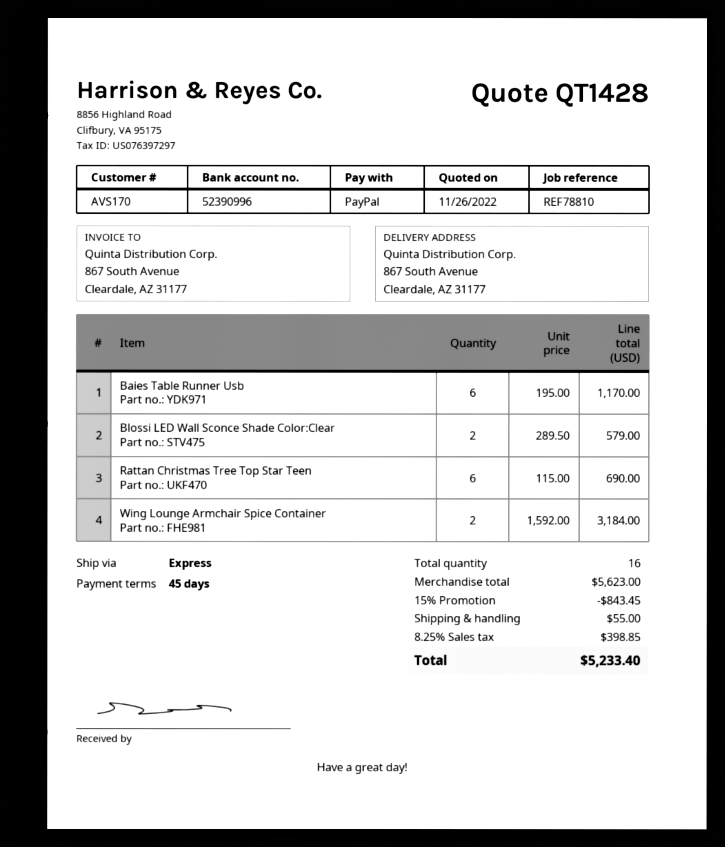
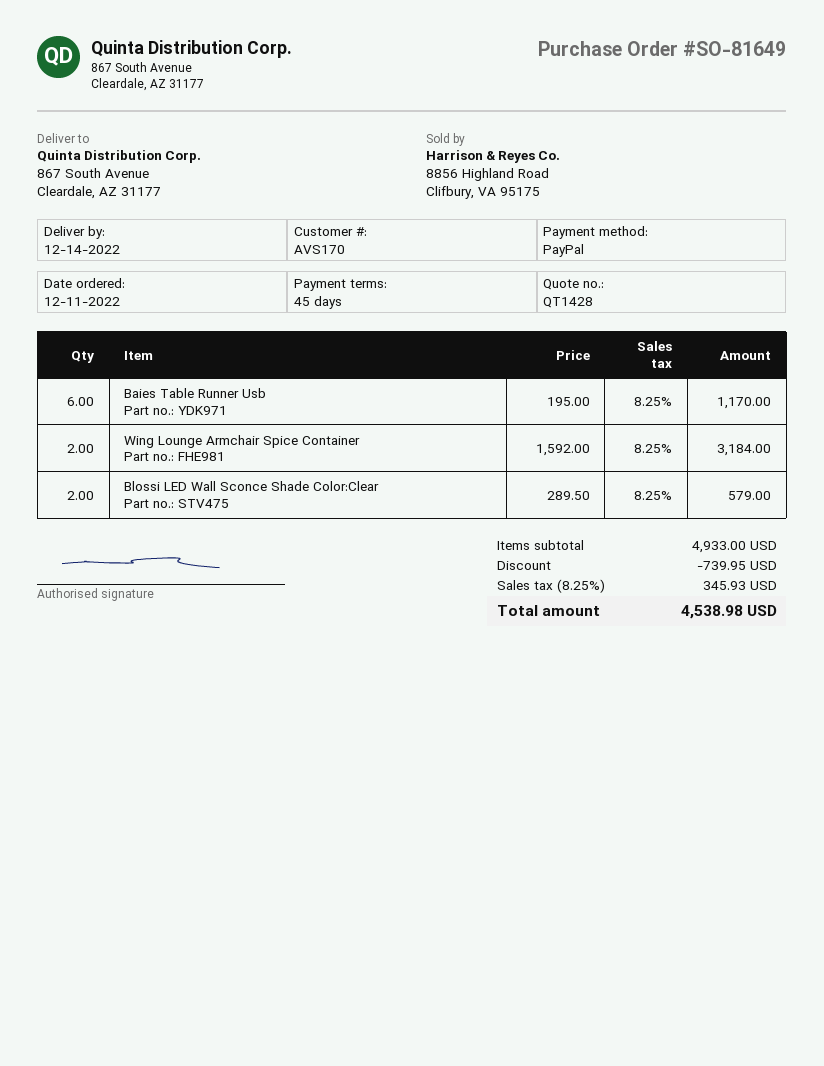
Rattan Christmas Tree Top Star Teen: 6 x 115.00 = 690.00 -> none
subtotal: 5623.00 -> 4933.00
discount: 843.45 -> 739.95
shipping: 55.00 -> none
tax: 8.25% = 398.85 -> 8.25% = 345.93
total: 5233.40 -> 4538.98

